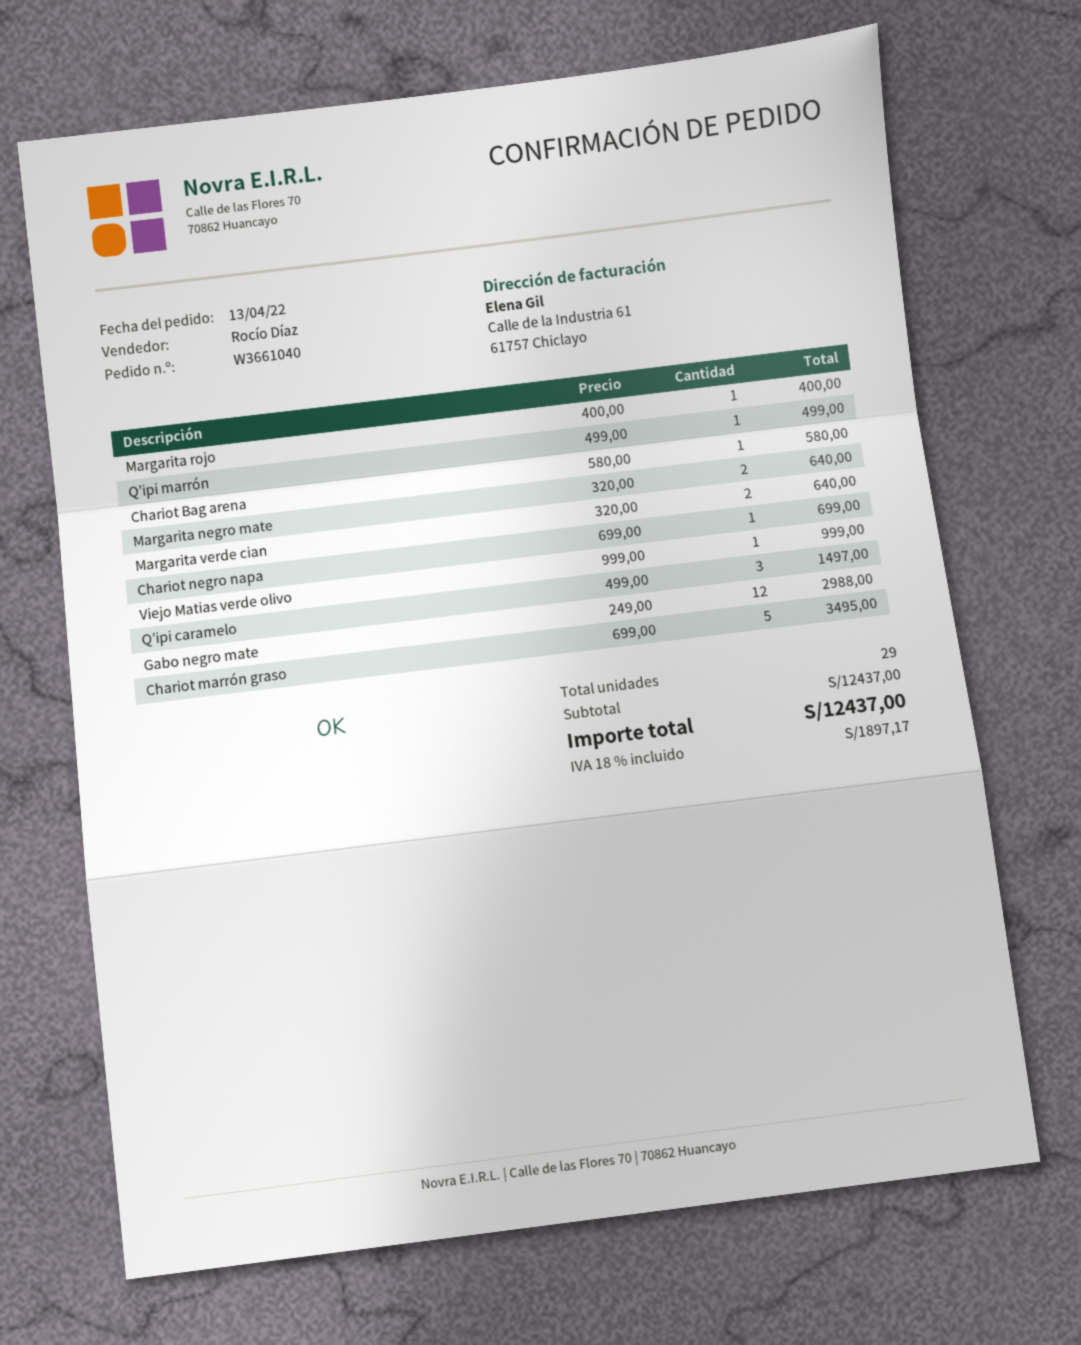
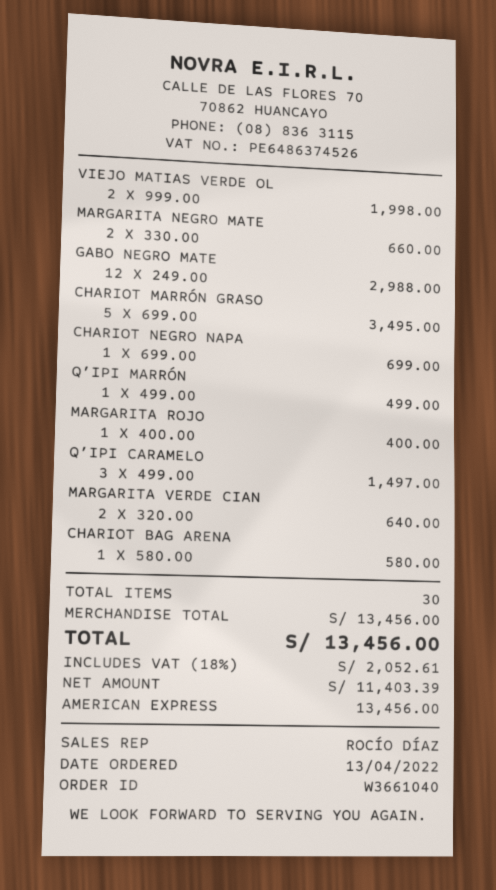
Margarita negro mate: 2 x 320.00 = 640.00 -> 2 x 330.00 = 660.00
Viejo Matias verde olivo: 1 x 999.00 = 999.00 -> 2 x 999.00 = 1998.00
total quantity: 29 -> 30
subtotal: 12437.00 -> 13456.00
tax: 18% = 1897.17 -> 18% = 2052.61
total: 12437.00 -> 13456.00

